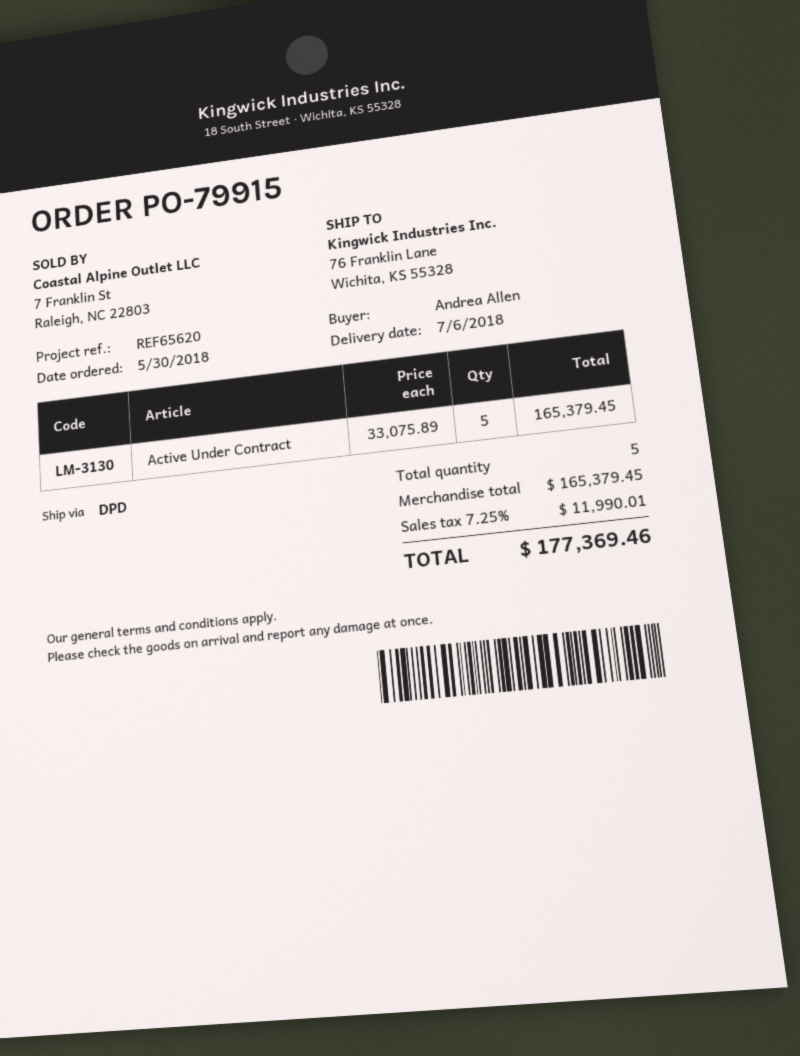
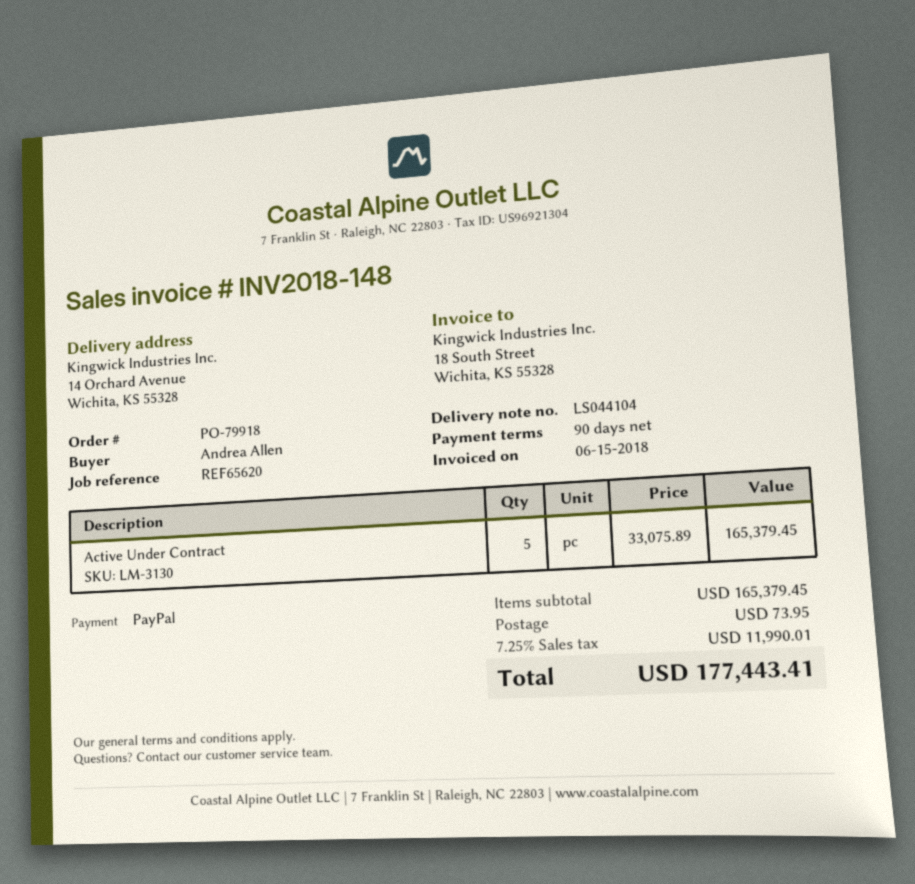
order number: PO-79915 -> PO-79918
ship to: 76 Franklin Lane, Wichita, KS 55328 -> 14 Orchard Avenue, Wichita, KS 55328
shipping: none -> 73.95
total: 177369.46 -> 177443.41

